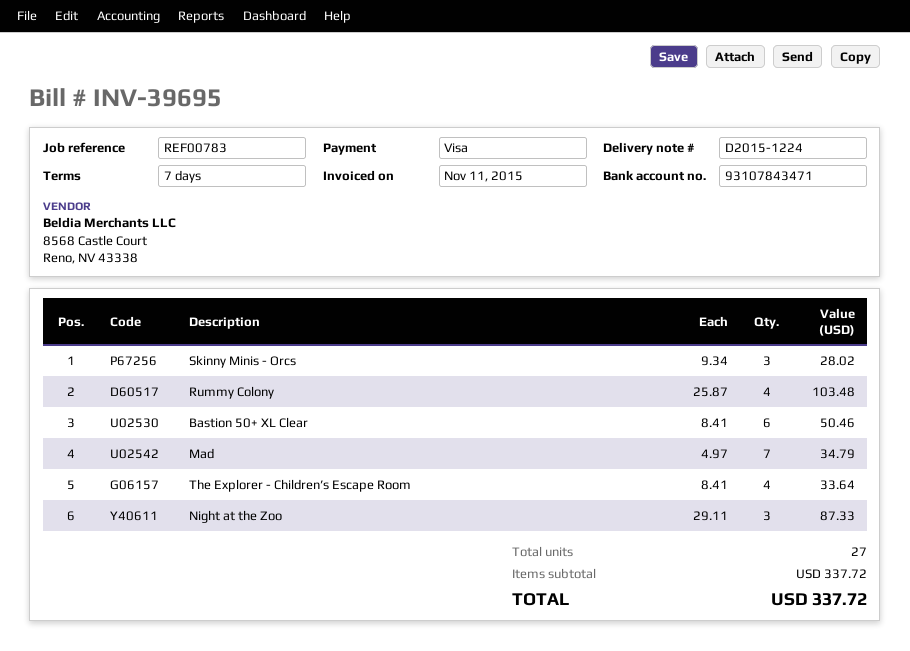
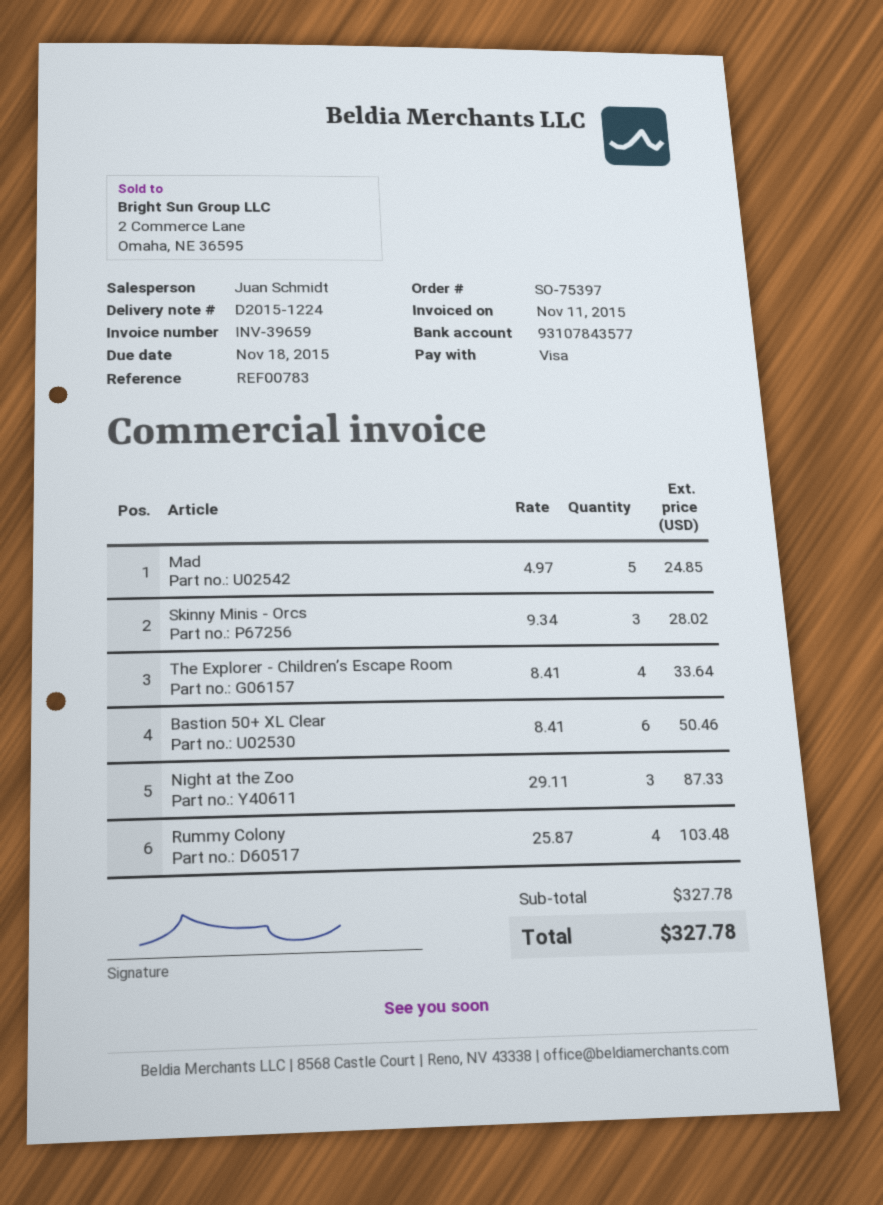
invoice number: INV-39695 -> INV-39659
bank account: 93107843471 -> 93107843577
Mad: 7 x 4.97 = 34.79 -> 5 x 4.97 = 24.85
subtotal: 337.72 -> 327.78
total: 337.72 -> 327.78

